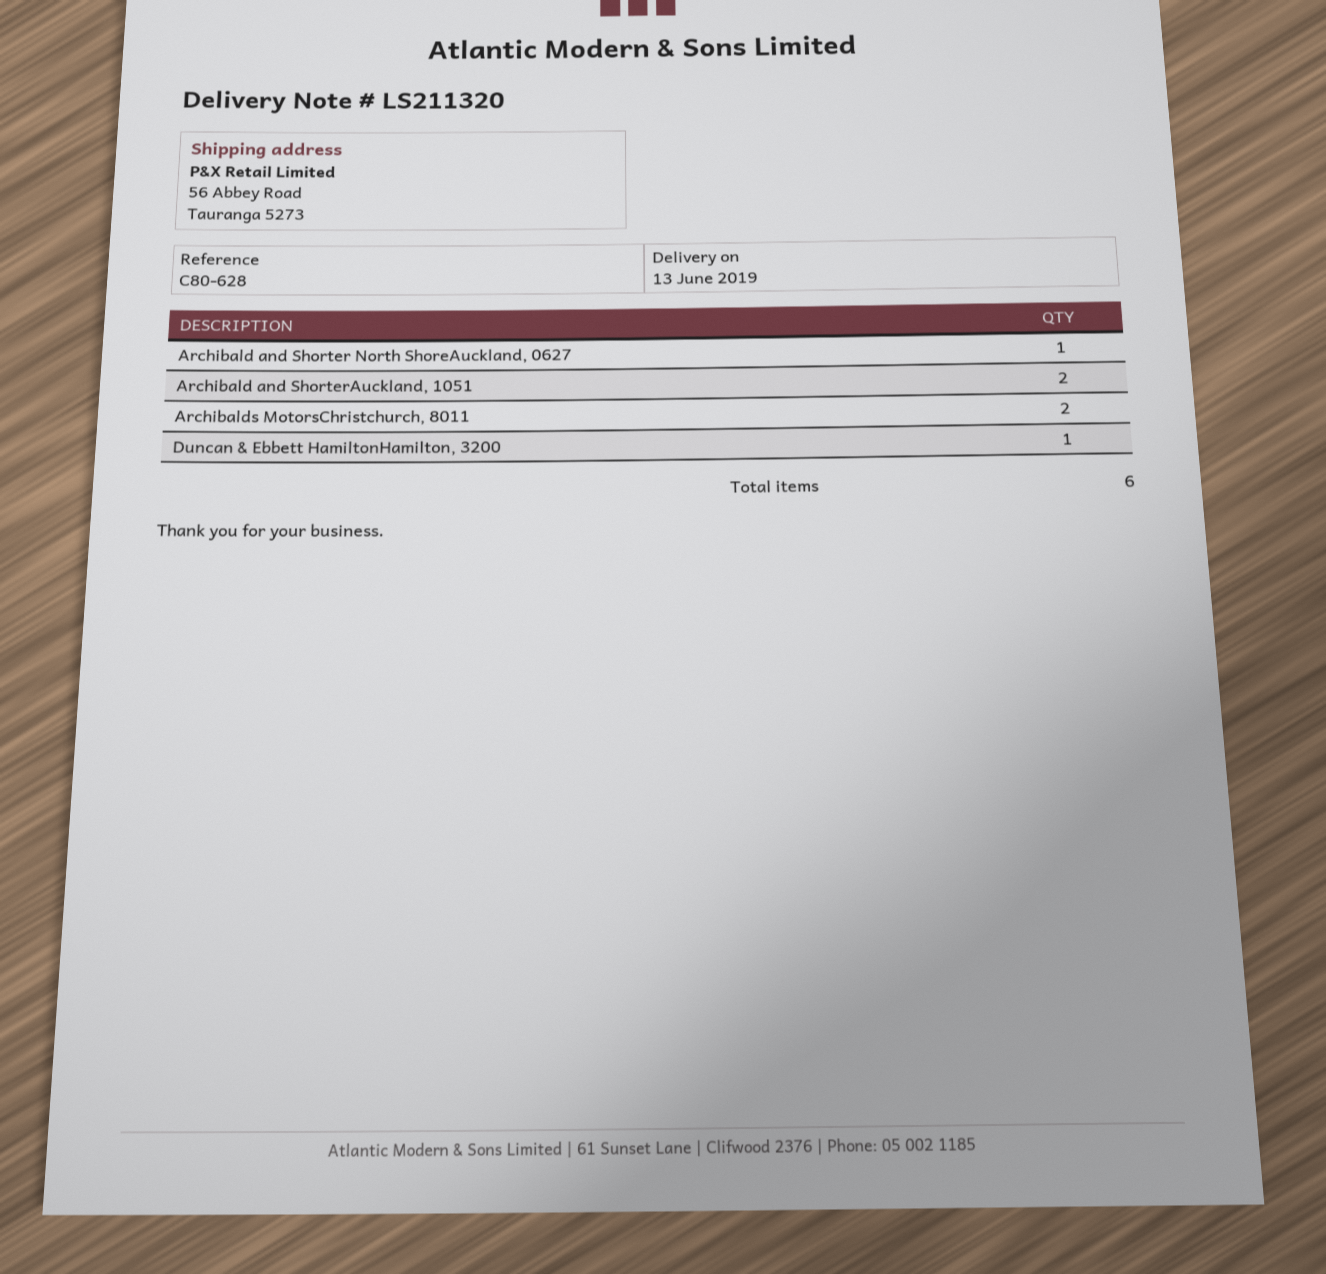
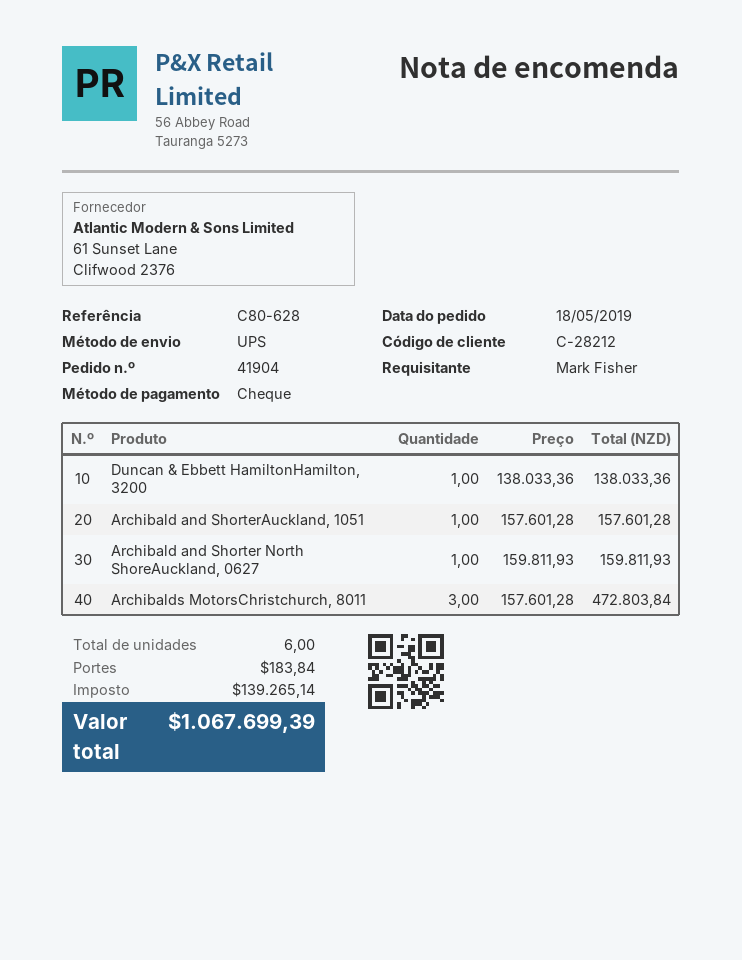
Archibald and ShorterAuckland, 1051: 2 -> 1
Archibalds MotorsChristchurch, 8011: 2 -> 3

